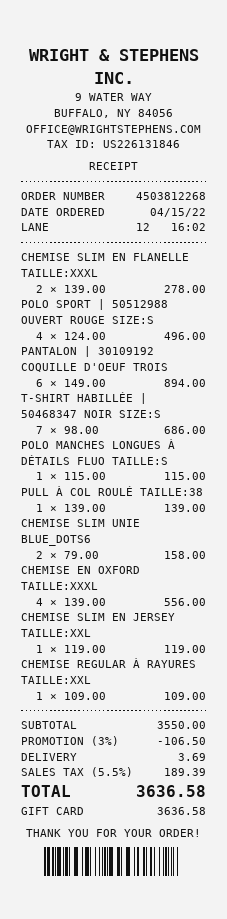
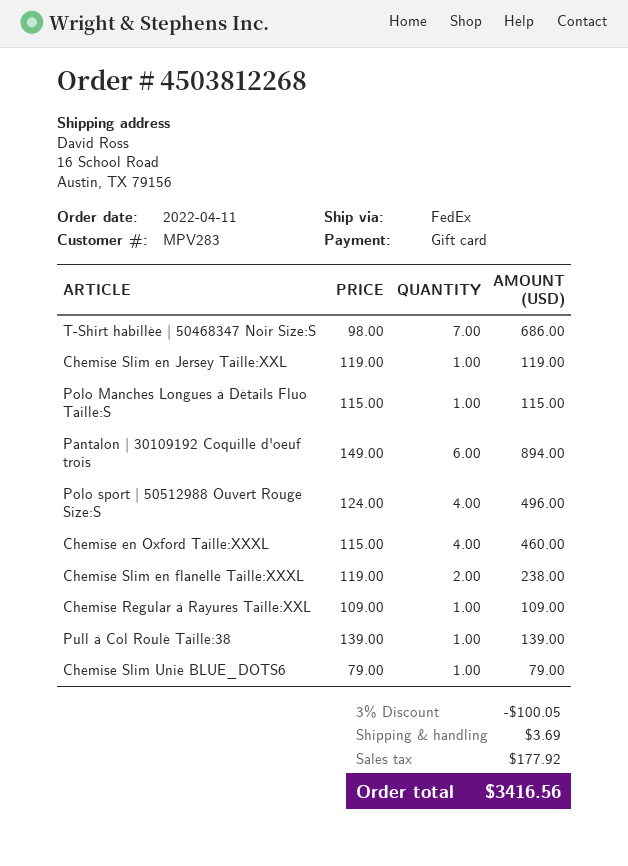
order date: 2022-04-15 -> 2022-04-11
CHEMISE SLIM EN FLANELLE TAILLE:XXXL: 2 x 139.00 = 278.00 -> 2 x 119.00 = 238.00
CHEMISE SLIM UNIE BLUE_DOTS6: 2 x 79.00 = 158.00 -> 1 x 79.00 = 79.00
CHEMISE EN OXFORD TAILLE:XXXL: 4 x 139.00 = 556.00 -> 4 x 115.00 = 460.00
discount: 3% = 106.50 -> 3% = 100.05
tax: 189.39 -> 177.92
total: 3636.58 -> 3416.56

